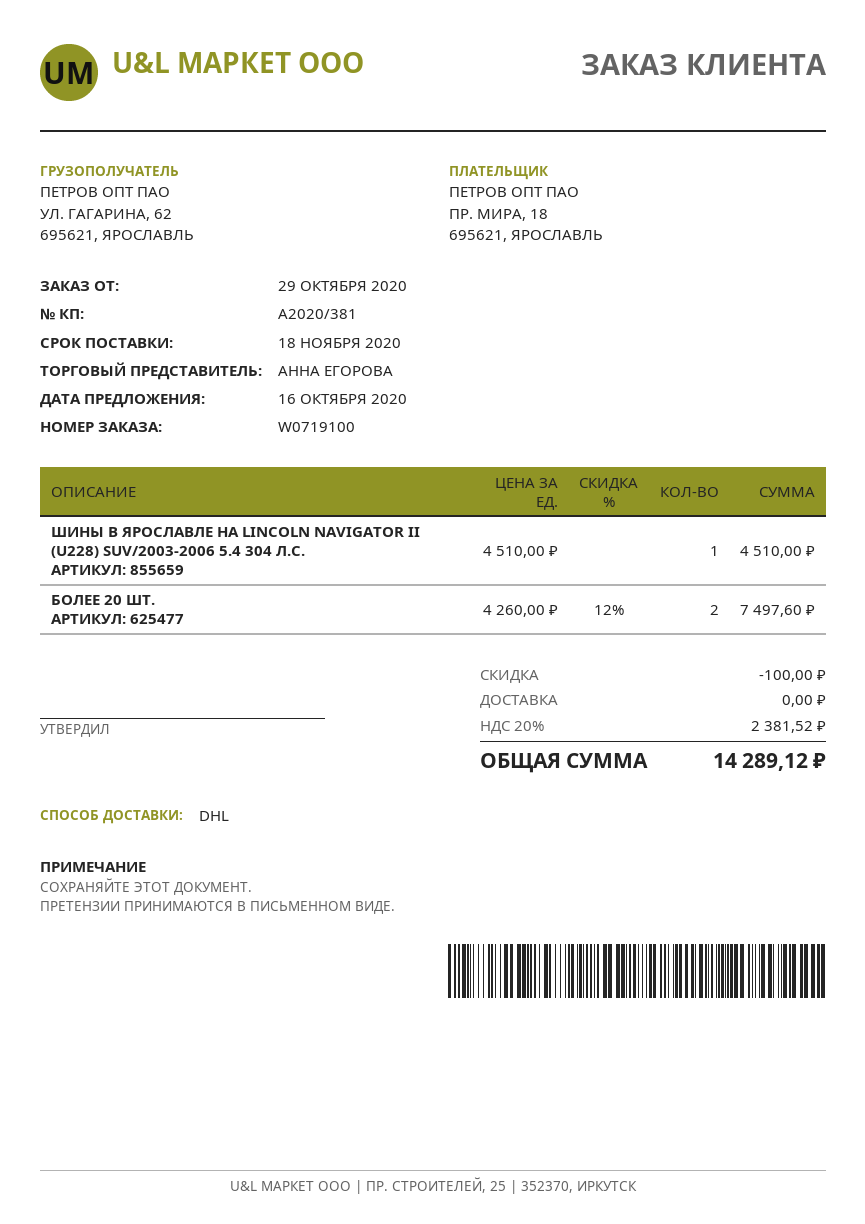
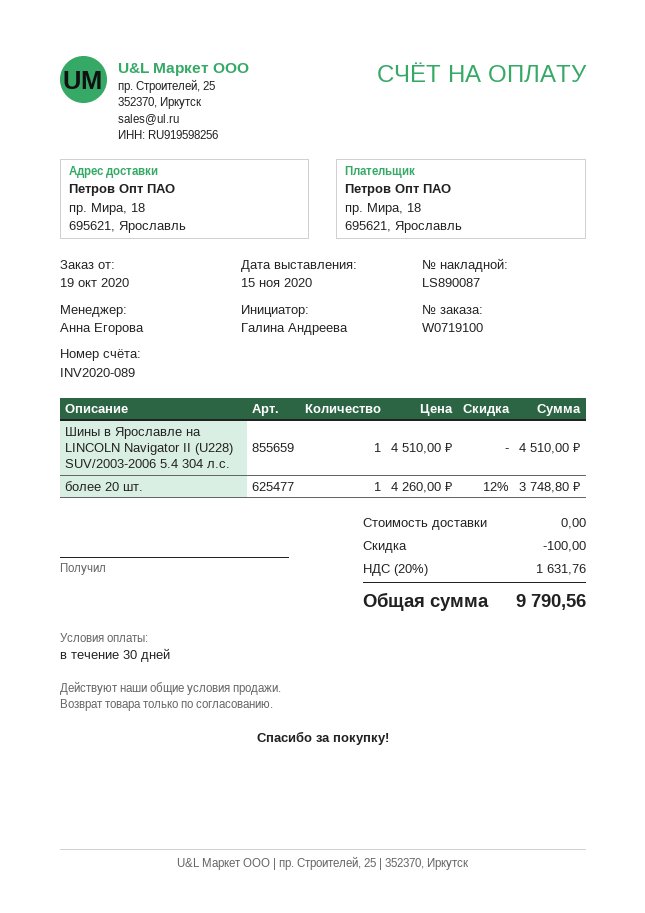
order date: 2020-10-29 -> 2020-10-19
ship to: УЛ. ГАГАРИНА, 62, 695621, ЯРОСЛАВЛЬ -> пр. Мира, 18, 695621, Ярославль
БОЛЕЕ 20 ШТ.: 2 x 4260.00 - 12% = 7497.60 -> 1 x 4260.00 - 12% = 3748.80
tax: 20% = 2381.52 -> 20% = 1631.76
total: 14289.12 -> 9790.56

